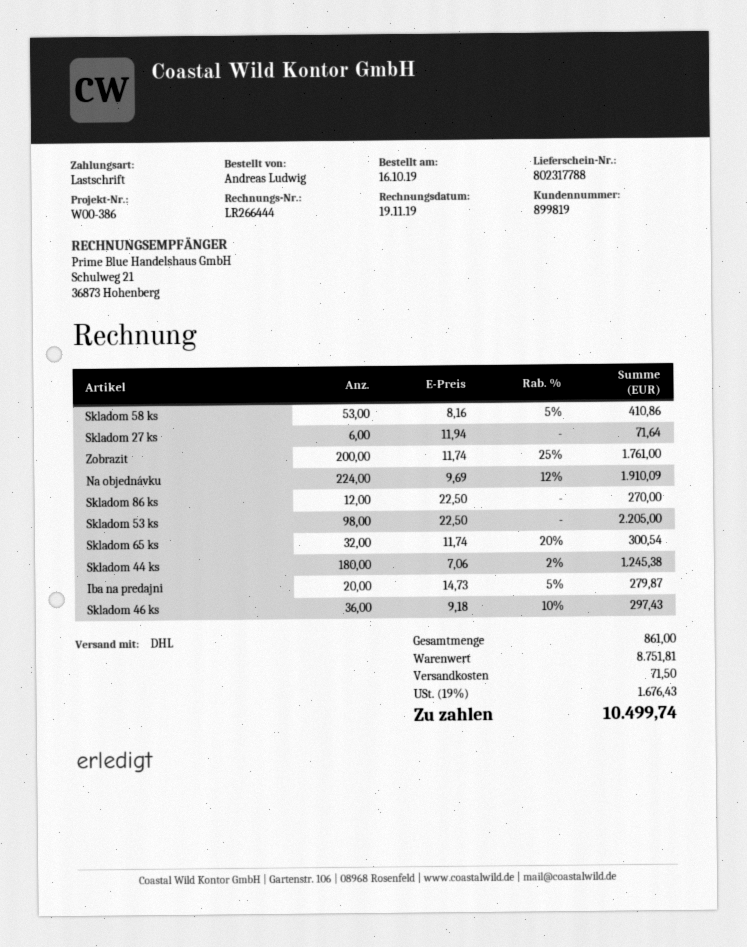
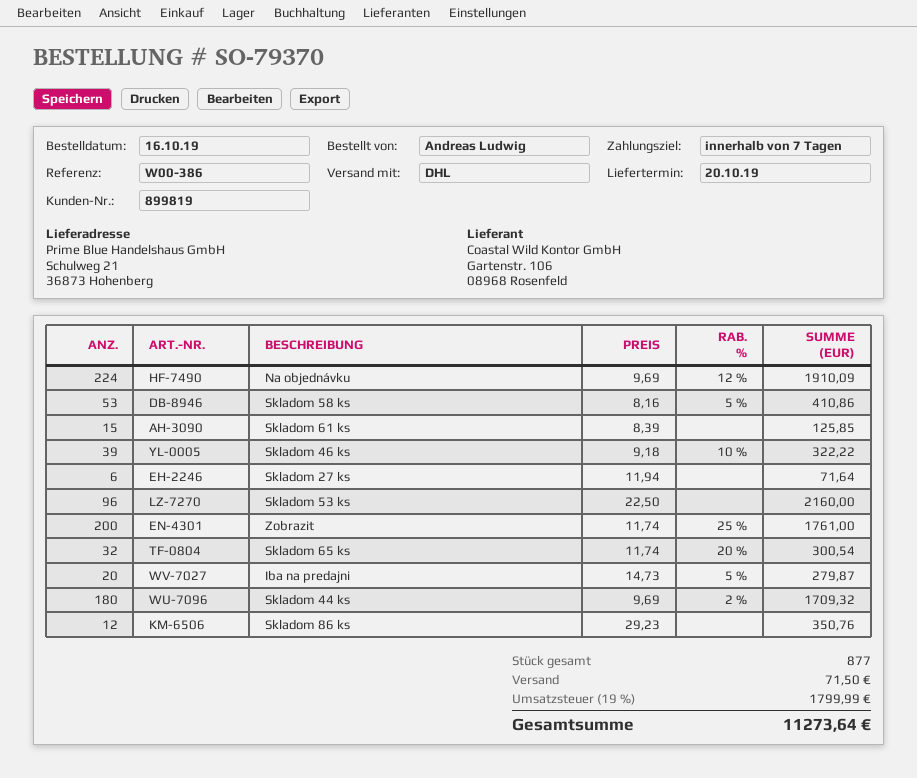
Skladom 86 ks: 12 x 22.50 = 270.00 -> 12 x 29.23 = 350.76
Skladom 53 ks: 98 x 22.50 = 2205.00 -> 96 x 22.50 = 2160.00
Skladom 44 ks: 180 x 7.06 - 2% = 1245.38 -> 180 x 9.69 - 2% = 1709.32
Skladom 46 ks: 36 x 9.18 - 10% = 297.43 -> 39 x 9.18 - 10% = 322.22
Skladom 61 ks: none -> 15 x 8.39 = 125.85
total quantity: 861 -> 877
tax: 19% = 1676.43 -> 19% = 1799.99
total: 10499.74 -> 11273.64

